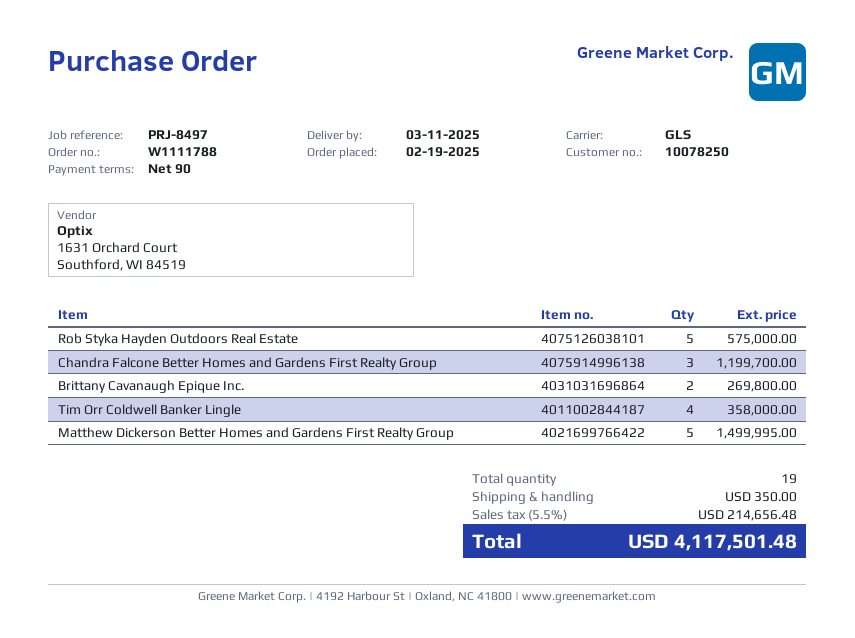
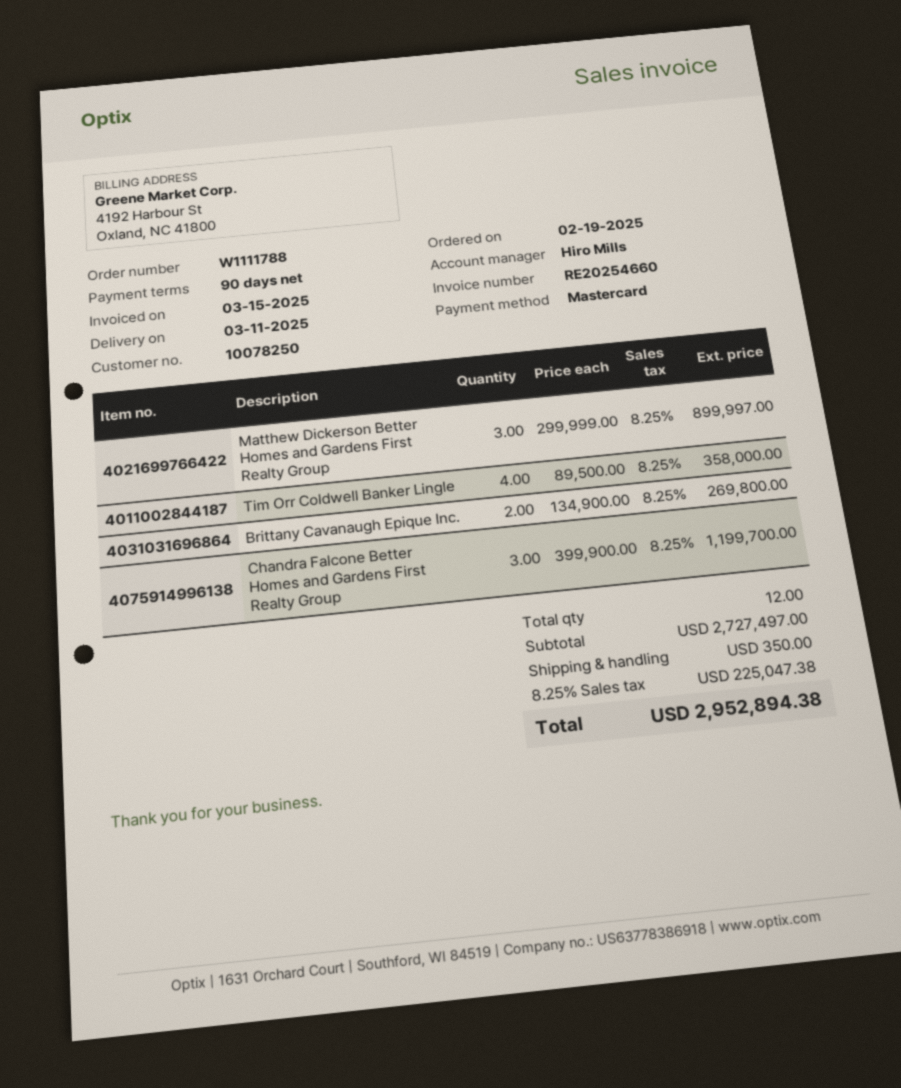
Rob Styka Hayden Outdoors Real Estate: 5 for 575000.00 -> none
Matthew Dickerson Better Homes and Gardens First Realty Group: 5 for 1499995.00 -> 3 for 899997.00
total quantity: 19 -> 12
tax: 5.5% = 214656.48 -> 8.25% = 225047.38
total: 4117501.48 -> 2952894.38

